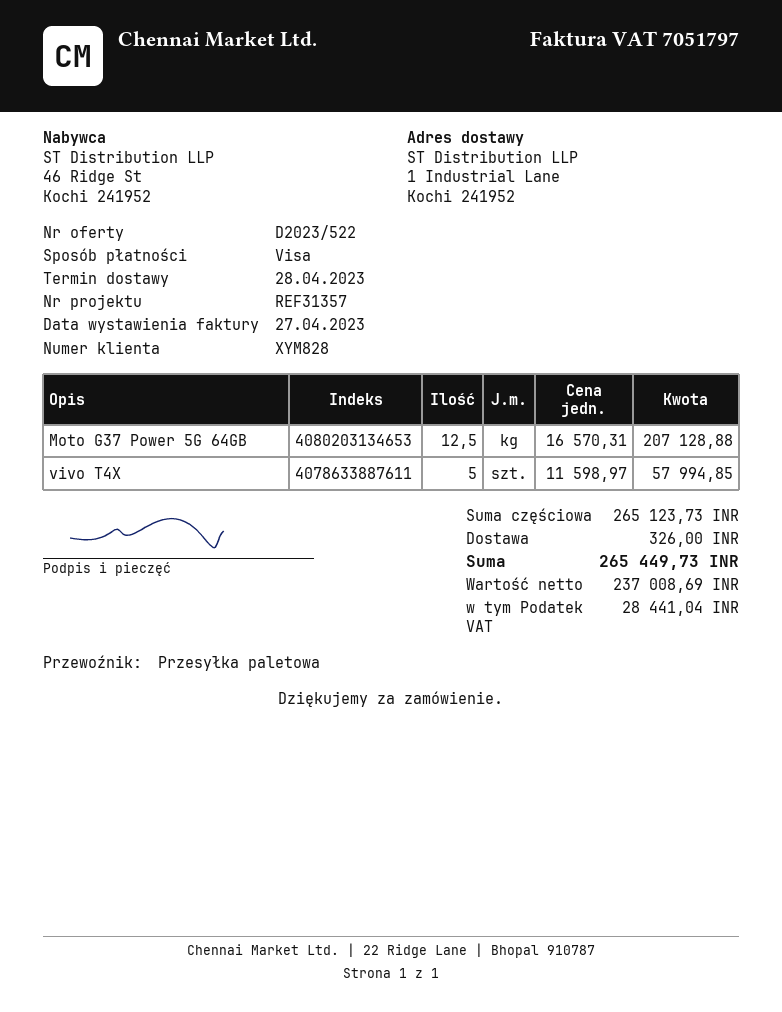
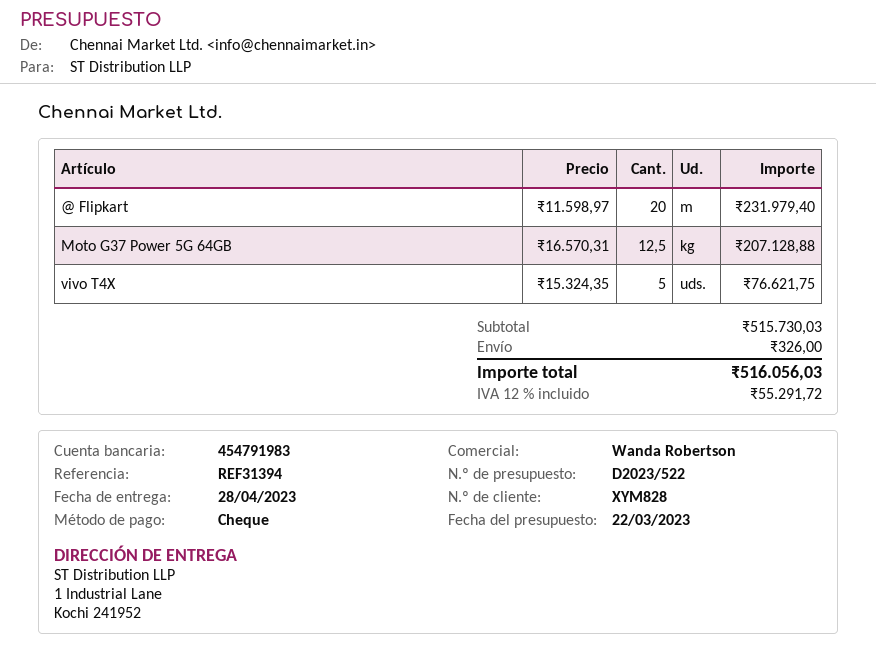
reference: REF31357 -> REF31394
payment method: Visa -> cheque
vivo T4X: 5 x 11598.97 = 57994.85 -> 5 x 15324.35 = 76621.75
@ Flipkart: none -> 20 x 11598.97 = 231979.40
subtotal: 265123.73 -> 515730.03
tax: 28441.04 -> 55291.72
total: 265449.73 -> 516056.03

